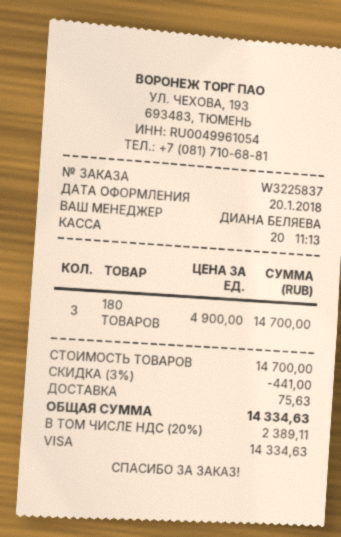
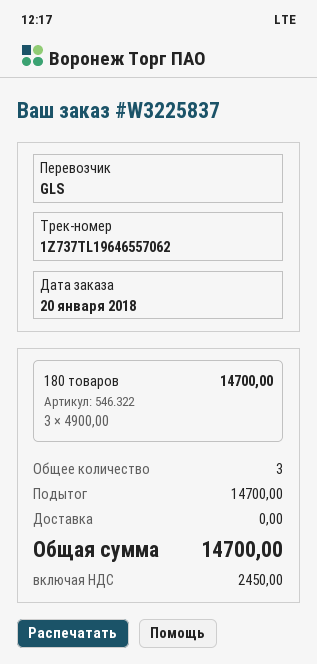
discount: 3% = 441.00 -> none
shipping: 75.63 -> 0.00
tax: 2389.11 -> 2450.00
total: 14334.63 -> 14700.00

